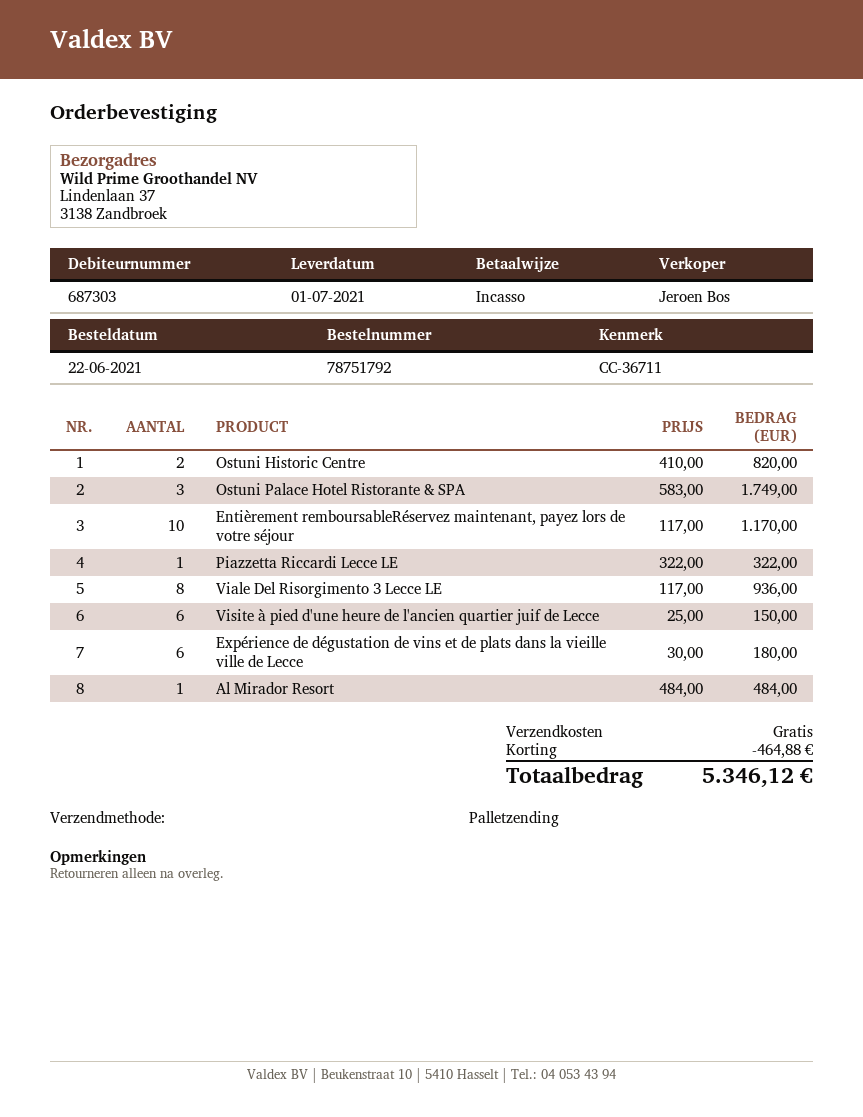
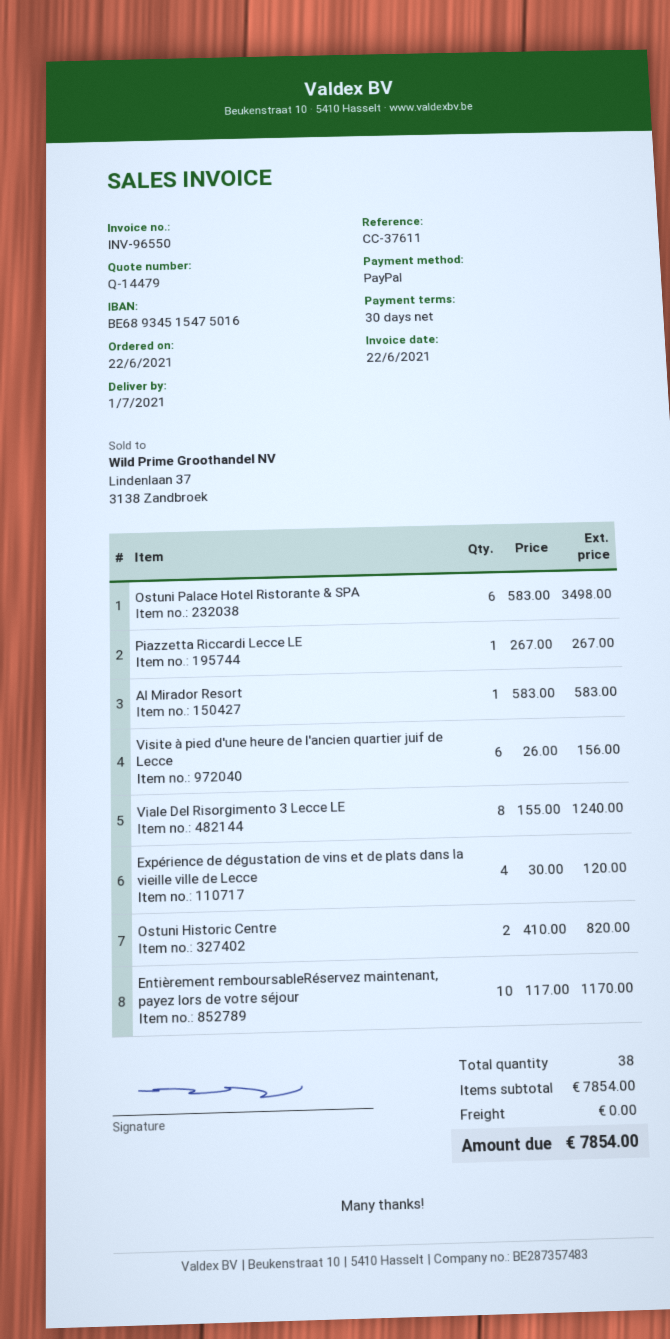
reference: CC-36711 -> CC-37611
payment method: direct debit -> PayPal
Ostuni Palace Hotel Ristorante & SPA: 3 x 583.00 = 1749.00 -> 6 x 583.00 = 3498.00
Piazzetta Riccardi Lecce LE: 1 x 322.00 = 322.00 -> 1 x 267.00 = 267.00
Viale Del Risorgimento 3 Lecce LE: 8 x 117.00 = 936.00 -> 8 x 155.00 = 1240.00
Visite à pied d'une heure de l'ancien quartier juif de Lecce: 6 x 25.00 = 150.00 -> 6 x 26.00 = 156.00
Expérience de dégustation de vins et de plats dans la vieille ville de Lecce: 6 x 30.00 = 180.00 -> 4 x 30.00 = 120.00
Al Mirador Resort: 1 x 484.00 = 484.00 -> 1 x 583.00 = 583.00
discount: 464.88 -> none
total: 5346.12 -> 7854.00

